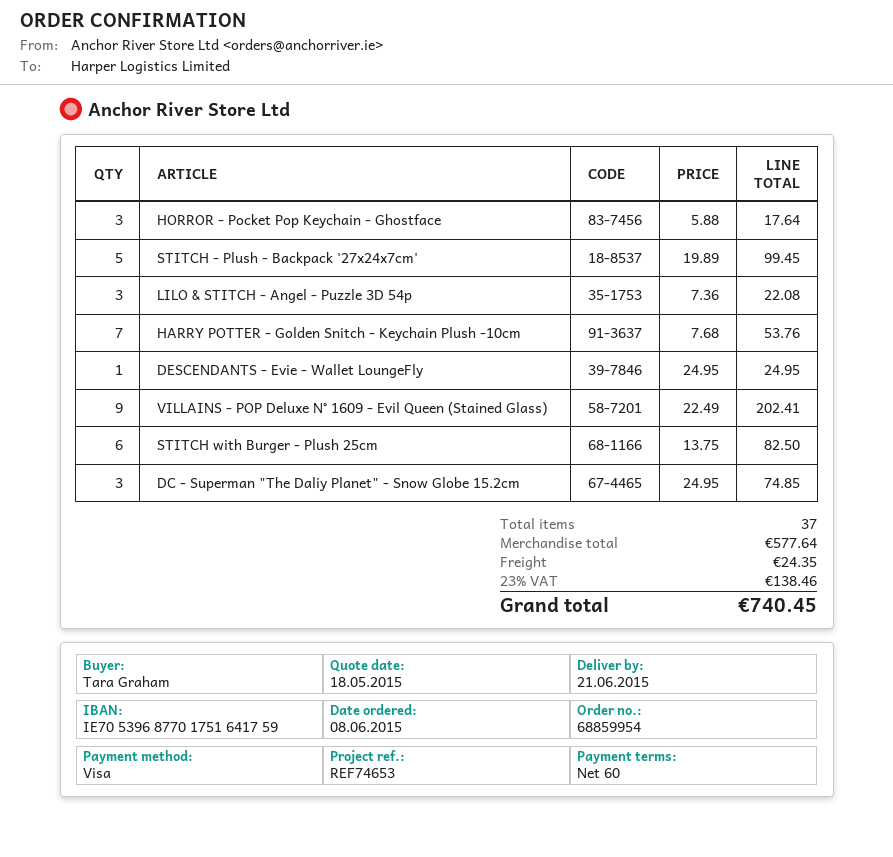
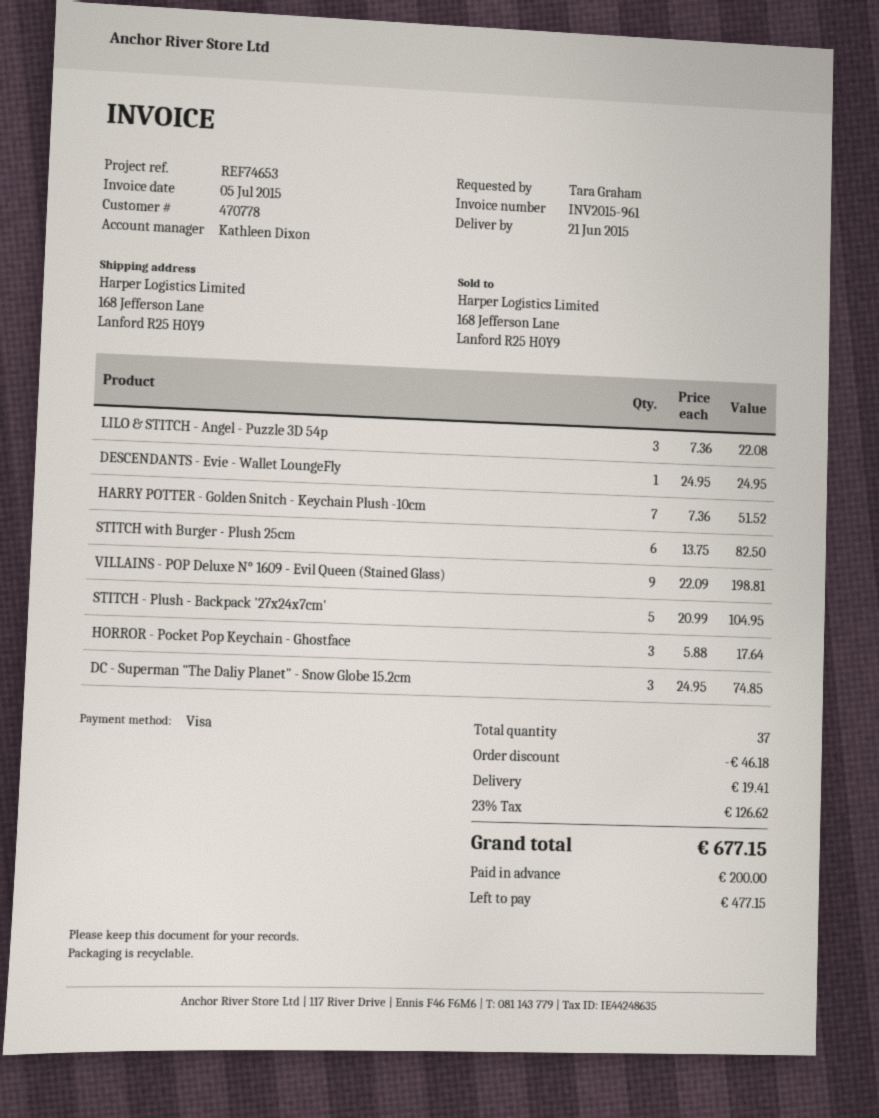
STITCH - Plush - Backpack '27x24x7cm': 5 x 19.89 = 99.45 -> 5 x 20.99 = 104.95
HARRY POTTER - Golden Snitch - Keychain Plush -10cm: 7 x 7.68 = 53.76 -> 7 x 7.36 = 51.52
VILLAINS - POP Deluxe N° 1609 - Evil Queen (Stained Glass): 9 x 22.49 = 202.41 -> 9 x 22.09 = 198.81
discount: none -> 46.18
shipping: 24.35 -> 19.41
tax: 23% = 138.46 -> 23% = 126.62
total: 740.45 -> 677.15

